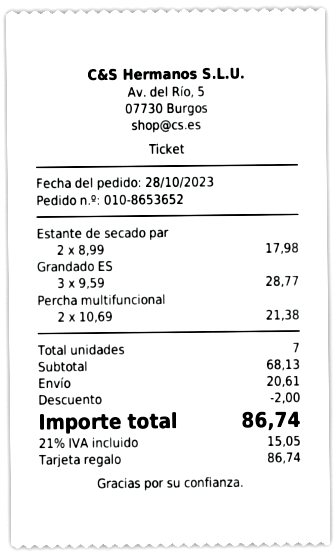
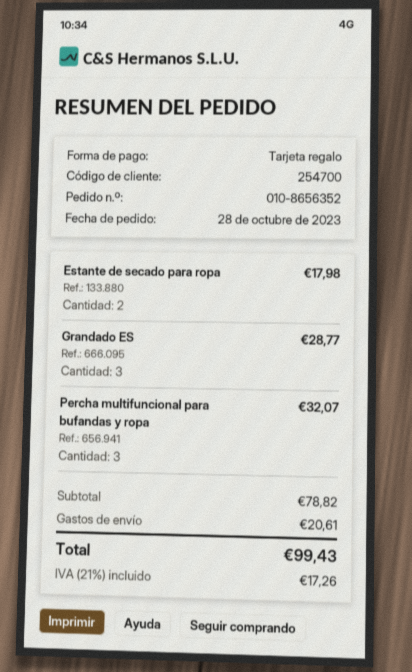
order number: 010-8653652 -> 010-8656352
Percha multifuncional: 2 for 21.38 -> 3 for 32.07
subtotal: 68.13 -> 78.82
discount: 2.00 -> none
tax: 21% = 15.05 -> 21% = 17.26
total: 86.74 -> 99.43

